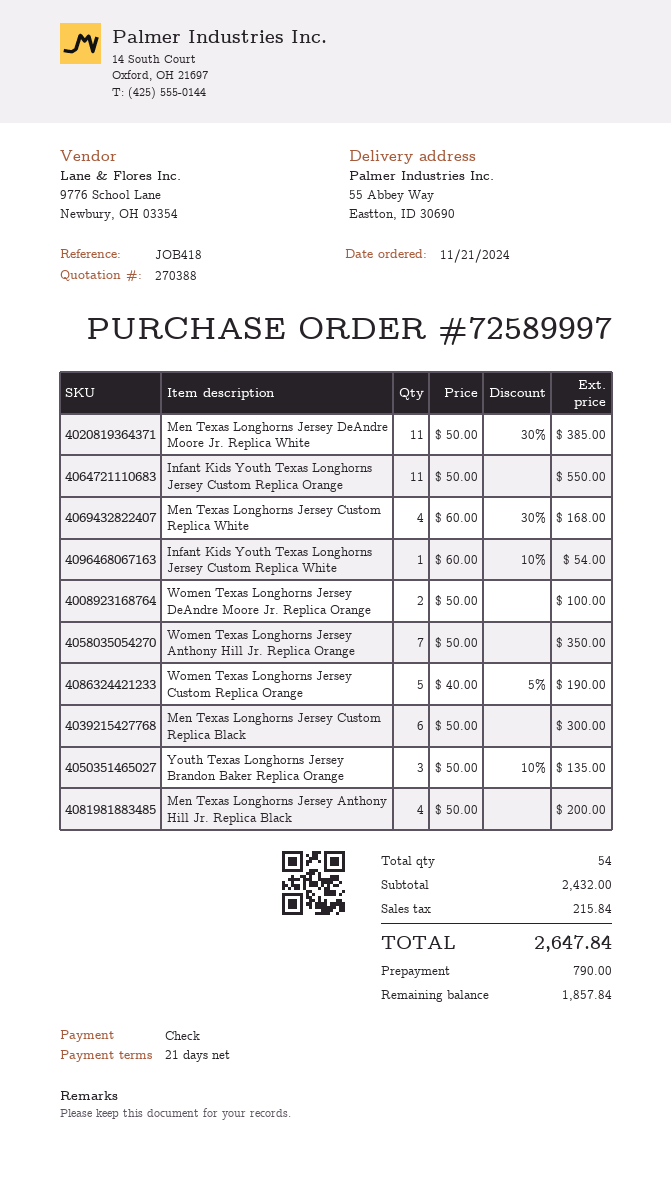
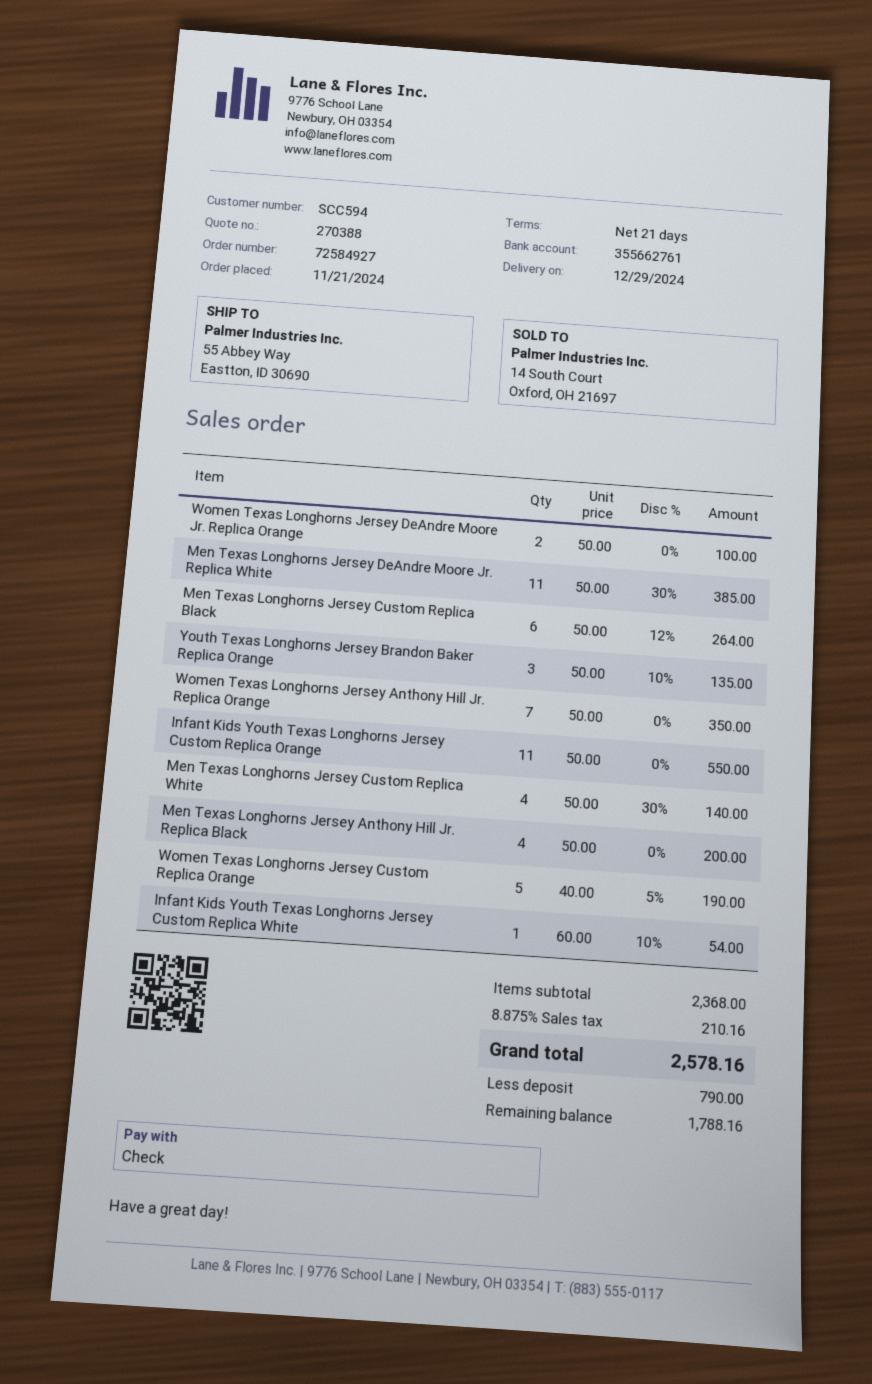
order number: 72589997 -> 72584927
Men Texas Longhorns Jersey Custom Replica White: 4 x 60.00 - 30% = 168.00 -> 4 x 50.00 - 30% = 140.00
Men Texas Longhorns Jersey Custom Replica Black: 6 x 50.00 = 300.00 -> 6 x 50.00 - 12% = 264.00
subtotal: 2432.00 -> 2368.00
tax: 215.84 -> 210.16
total: 2647.84 -> 2578.16
balance: 1857.84 -> 1788.16

